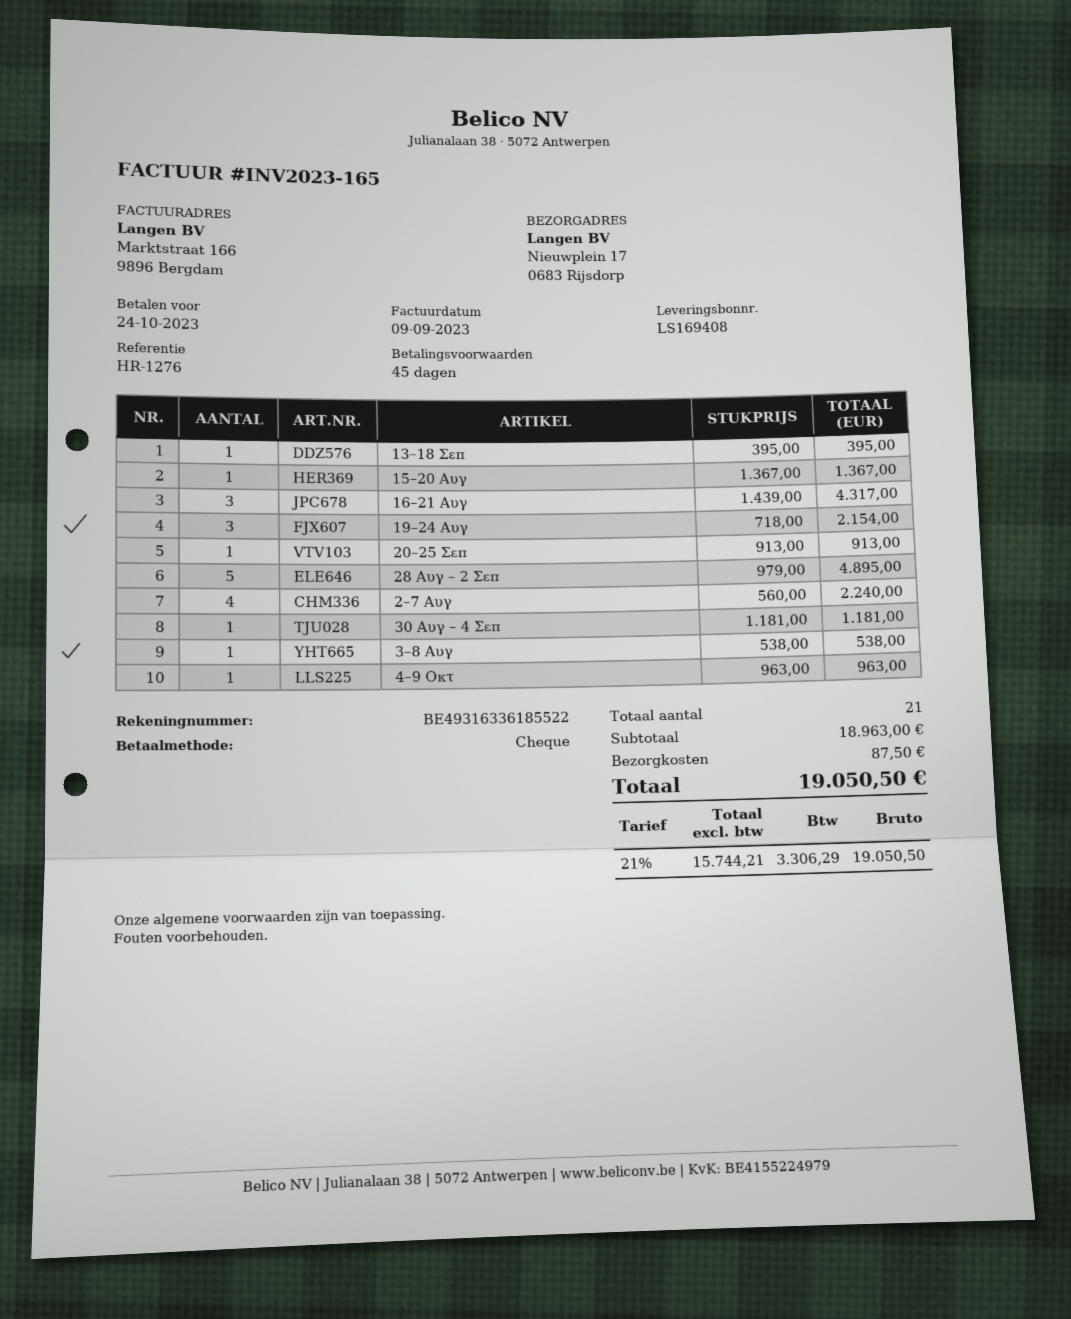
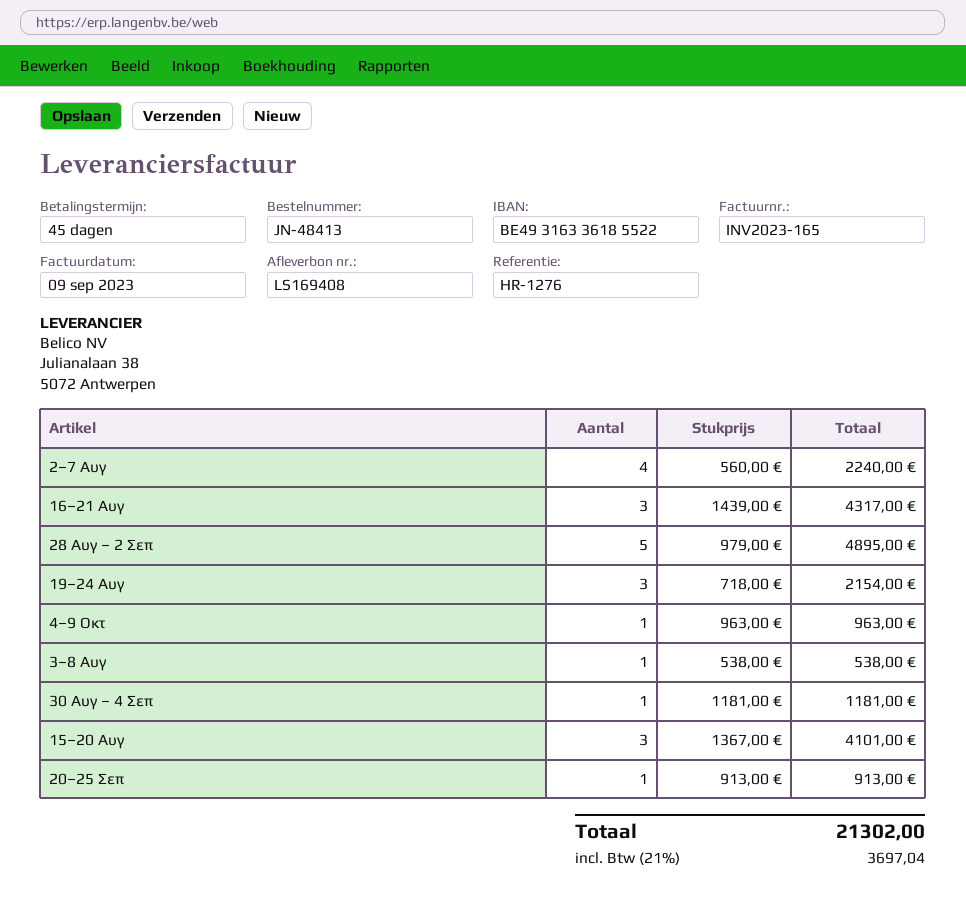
13–18 Σεπ: 1 x 395.00 = 395.00 -> none
15–20 Αυγ: 1 x 1367.00 = 1367.00 -> 3 x 1367.00 = 4101.00
shipping: 87.50 -> none
tax: 21% = 3306.29 -> 21% = 3697.04
total: 19050.50 -> 21302.00

